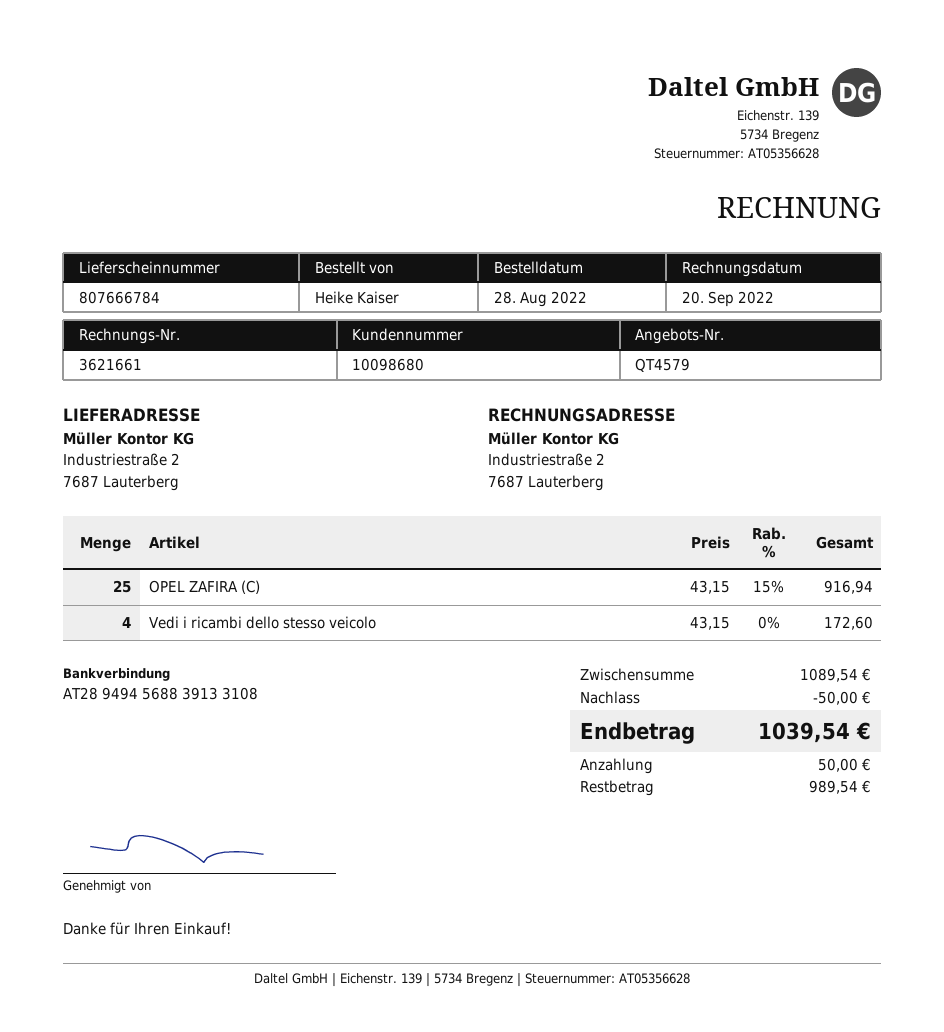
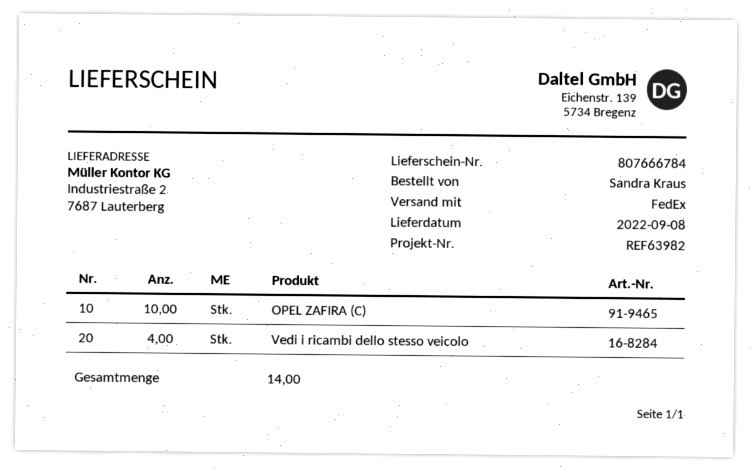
ordered by: Heike Kaiser -> Sandra Kraus
OPEL ZAFIRA (C): 25 -> 10

